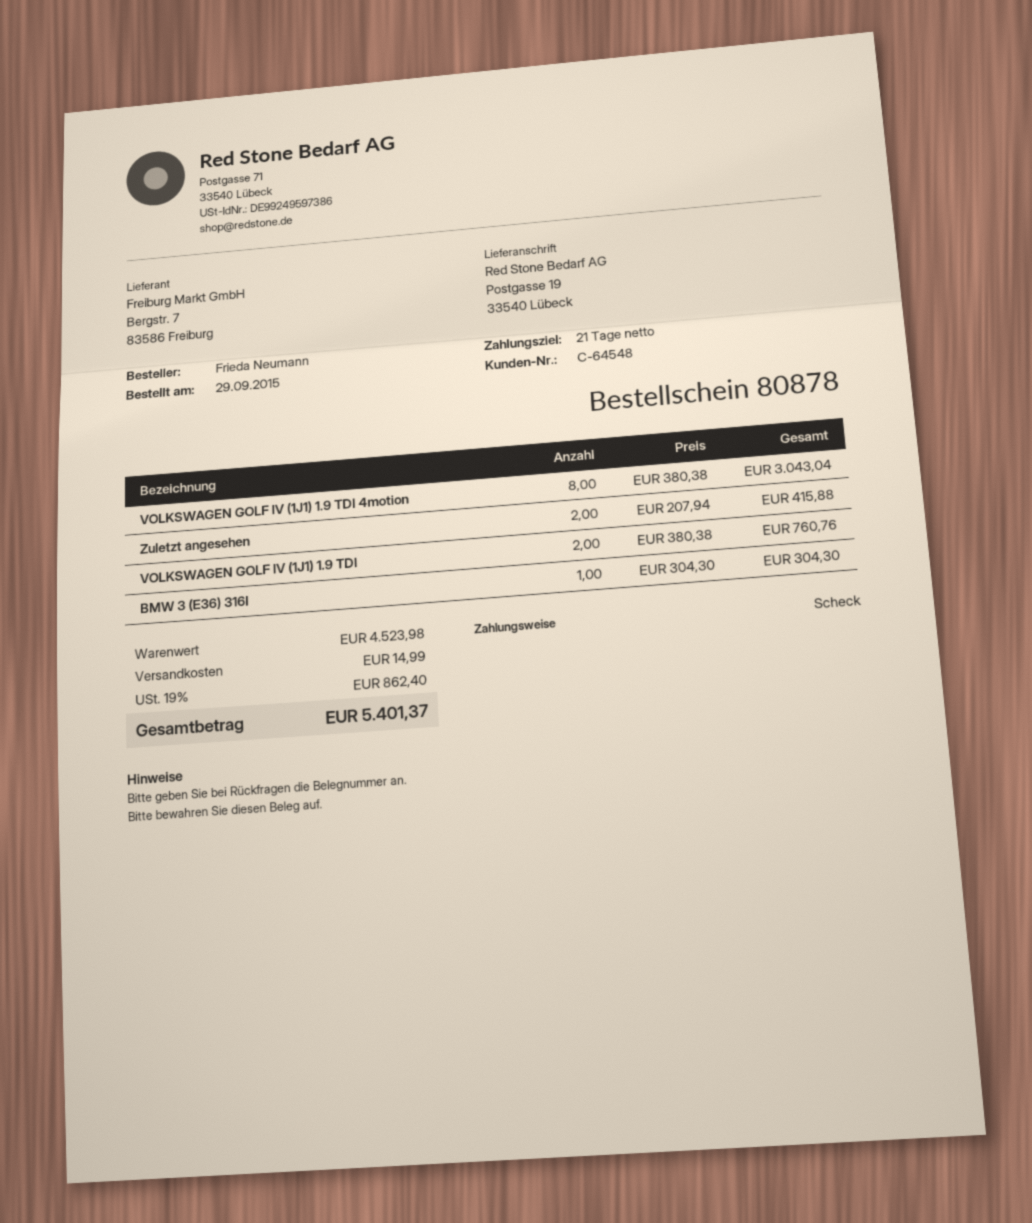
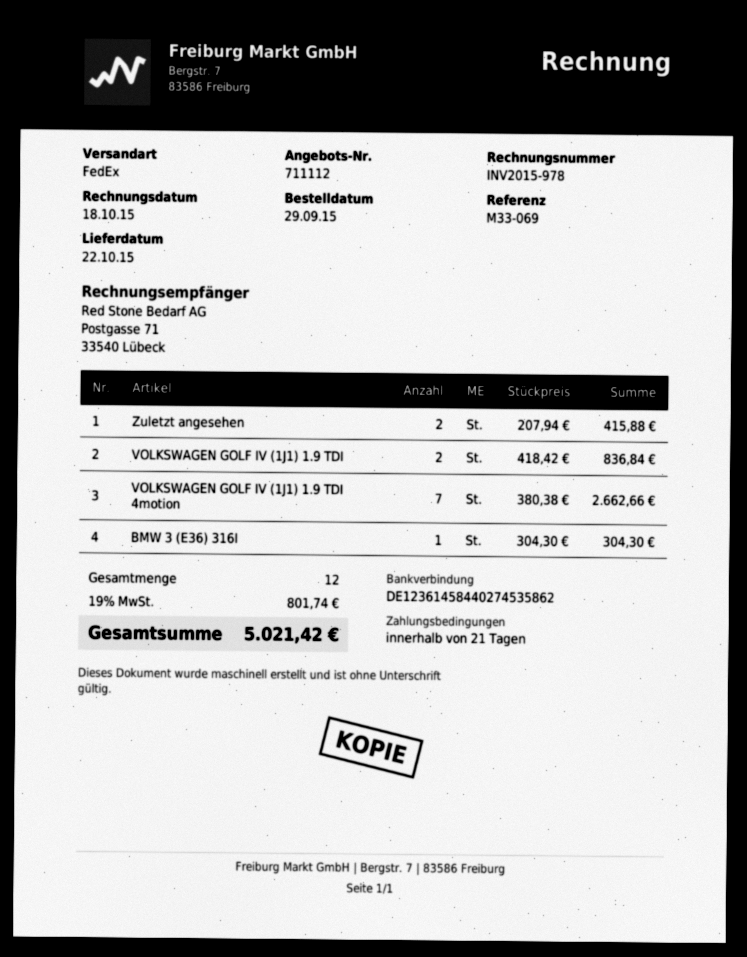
VOLKSWAGEN GOLF IV (1J1) 1.9 TDI 4motion: 8 x 380.38 = 3043.04 -> 7 x 380.38 = 2662.66
VOLKSWAGEN GOLF IV (1J1) 1.9 TDI: 2 x 380.38 = 760.76 -> 2 x 418.42 = 836.84
shipping: 14.99 -> none
tax: 19% = 862.40 -> 19% = 801.74
total: 5401.37 -> 5021.42

